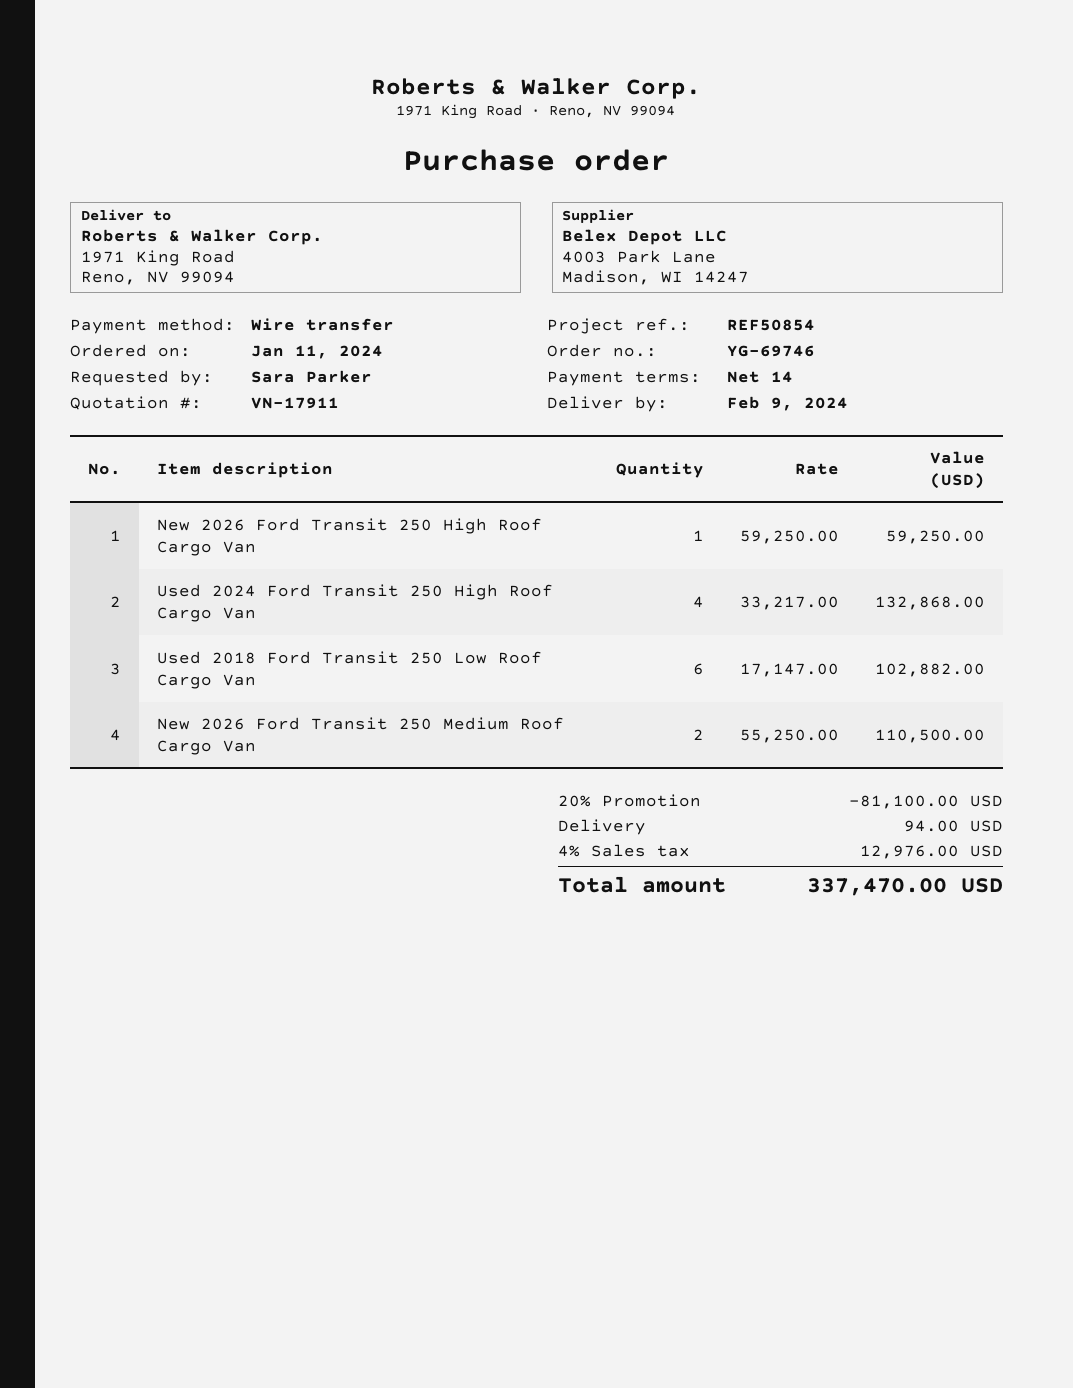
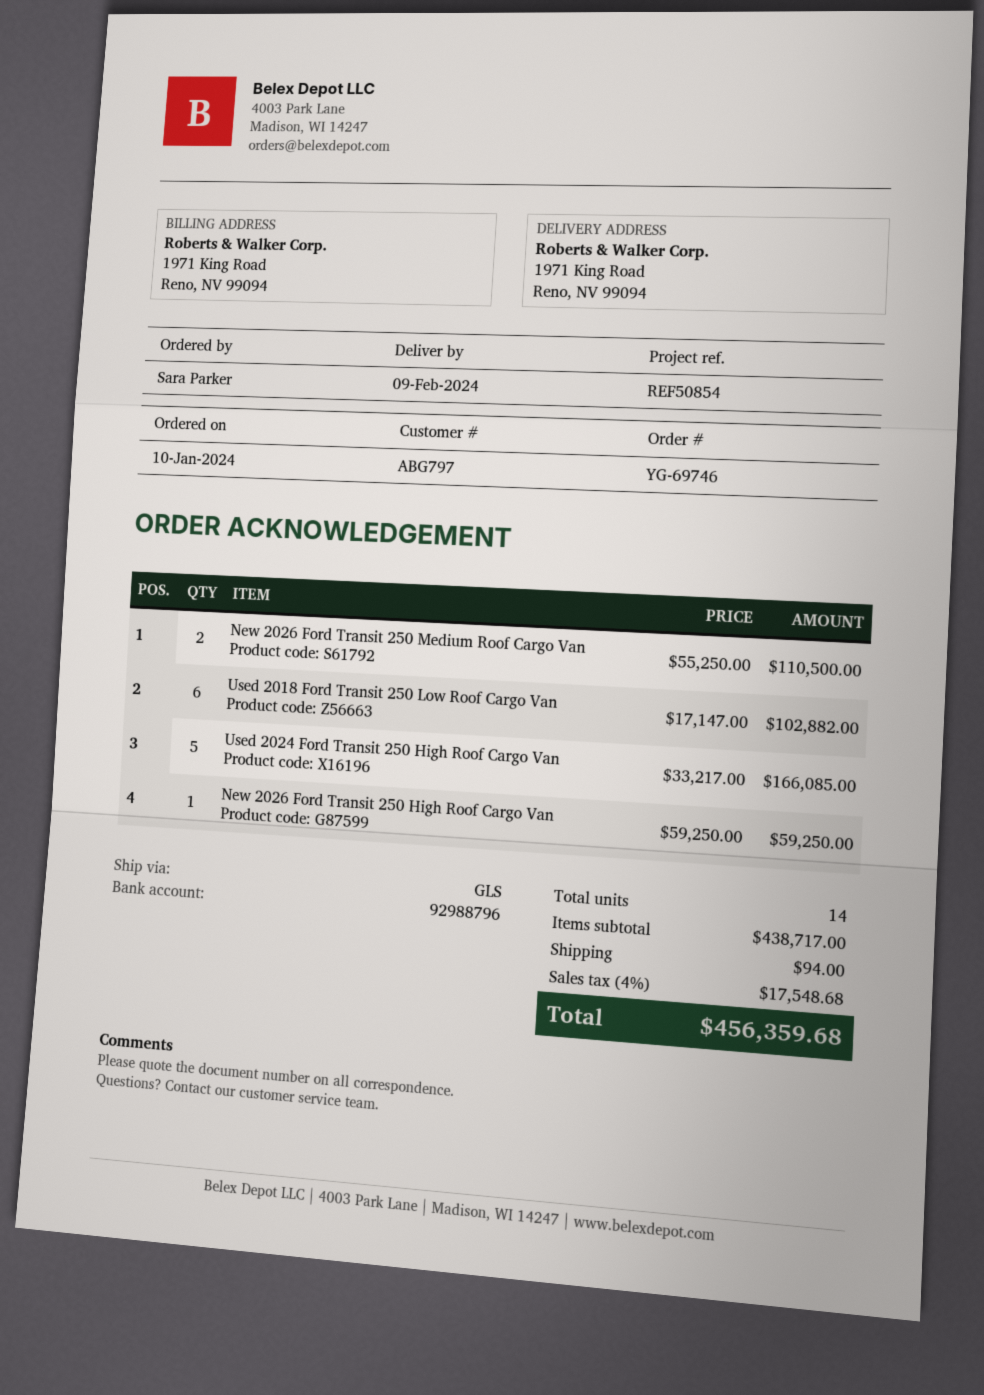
order date: 2024-01-11 -> 2024-01-10
Used 2024 Ford Transit 250 High Roof Cargo Van: 4 x 33217.00 = 132868.00 -> 5 x 33217.00 = 166085.00
discount: 20% = 81100.00 -> none
tax: 4% = 12976.00 -> 4% = 17548.68
total: 337470.00 -> 456359.68

